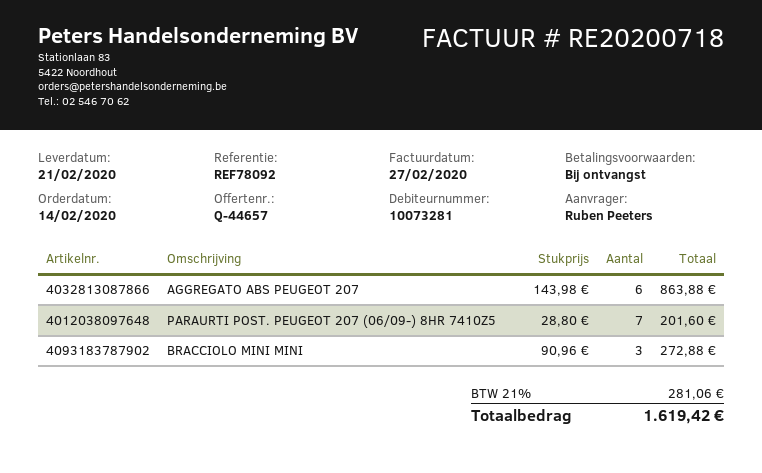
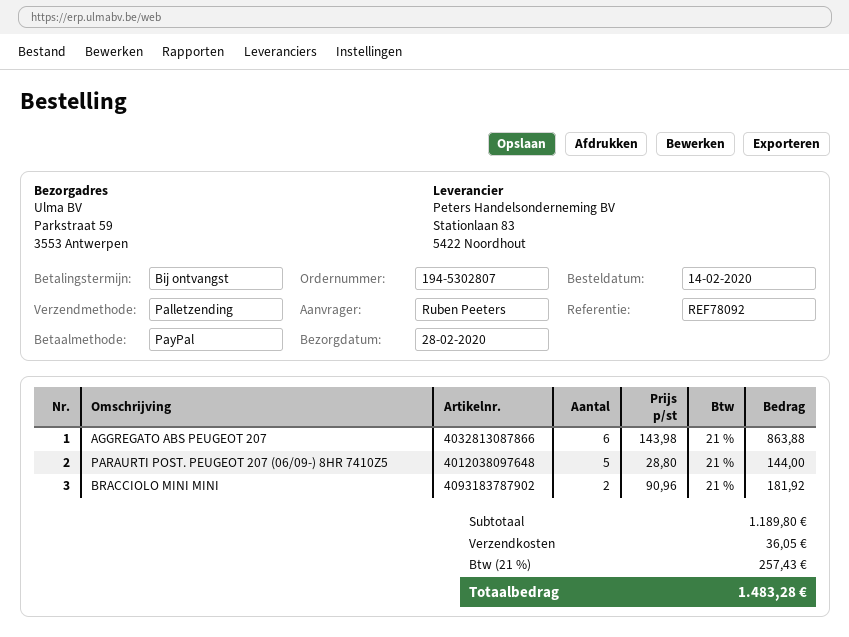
delivery date: 2020-02-21 -> 2020-02-28
PARAURTI POST. PEUGEOT 207 (06/09-) 8HR 7410Z5: 7 x 28.80 = 201.60 -> 5 x 28.80 = 144.00
BRACCIOLO MINI MINI: 3 x 90.96 = 272.88 -> 2 x 90.96 = 181.92
shipping: none -> 36.05
tax: 21% = 281.06 -> 21% = 257.43
total: 1619.42 -> 1483.28

